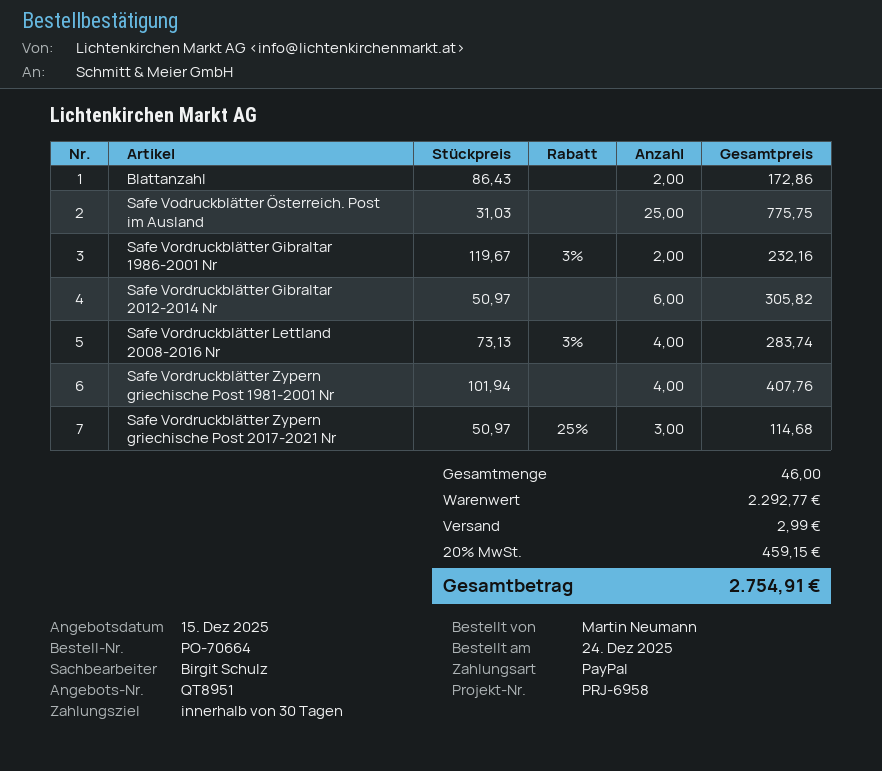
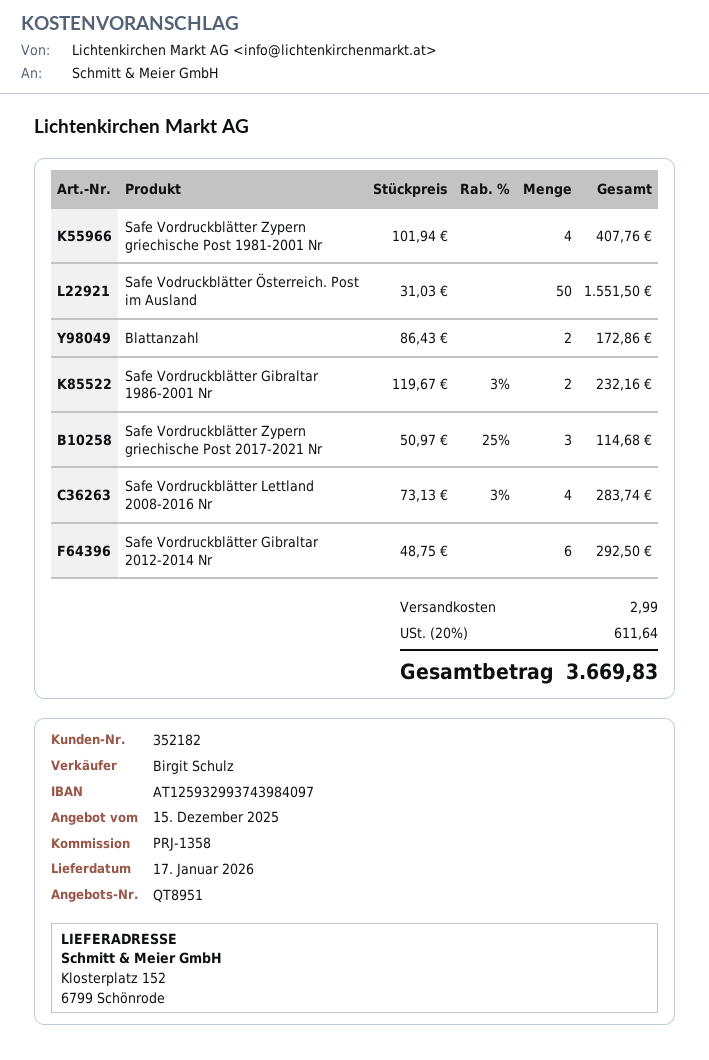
reference: PRJ-6958 -> PRJ-1358
Safe Vodruckblätter Österreich. Post im Ausland: 25 x 31.03 = 775.75 -> 50 x 31.03 = 1551.50
Safe Vordruckblätter Gibraltar 2012-2014 Nr: 6 x 50.97 = 305.82 -> 6 x 48.75 = 292.50
tax: 20% = 459.15 -> 20% = 611.64
total: 2754.91 -> 3669.83

